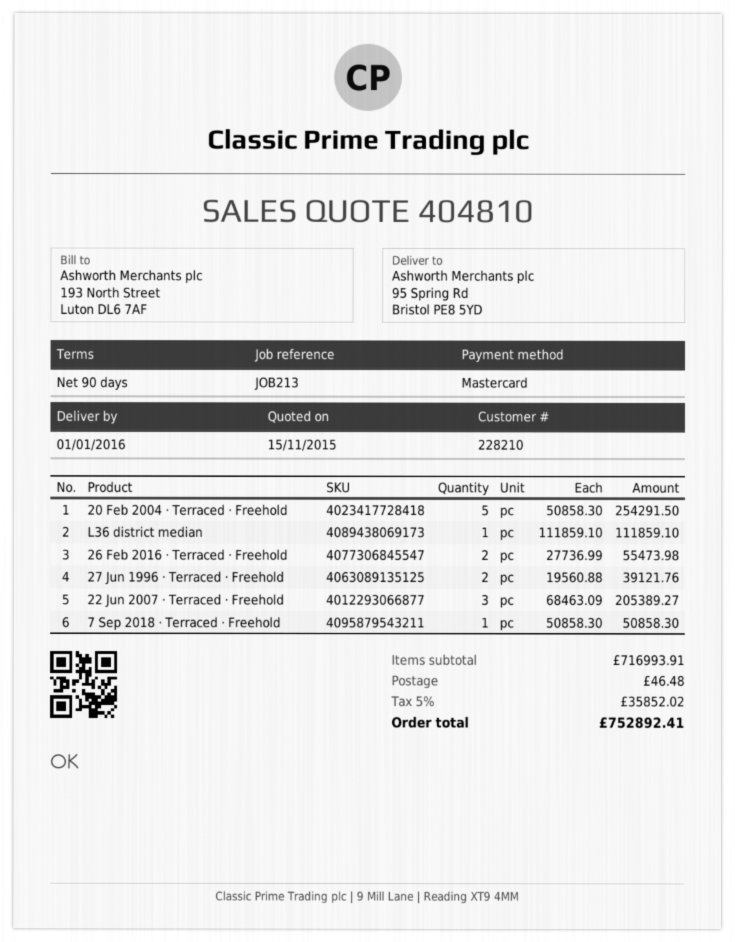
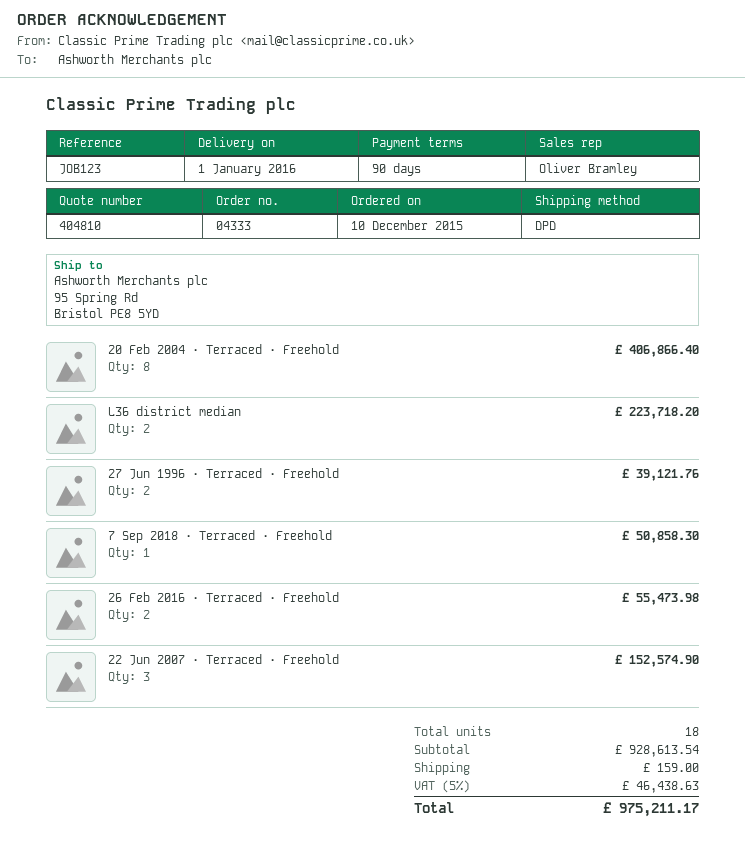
reference: JOB213 -> JOB123
20 Feb 2004 · Terraced · Freehold: 5 for 254291.50 -> 8 for 406866.40
L36 district median: 1 for 111859.10 -> 2 for 223718.20
22 Jun 2007 · Terraced · Freehold: 3 for 205389.27 -> 3 for 152574.90
subtotal: 716993.91 -> 928613.54
shipping: 46.48 -> 159.00
tax: 5% = 35852.02 -> 5% = 46438.63
total: 752892.41 -> 975211.17

